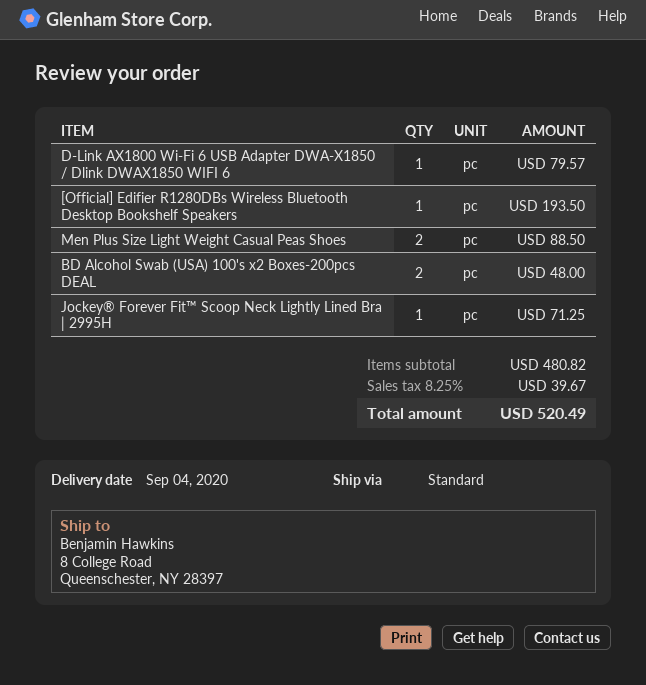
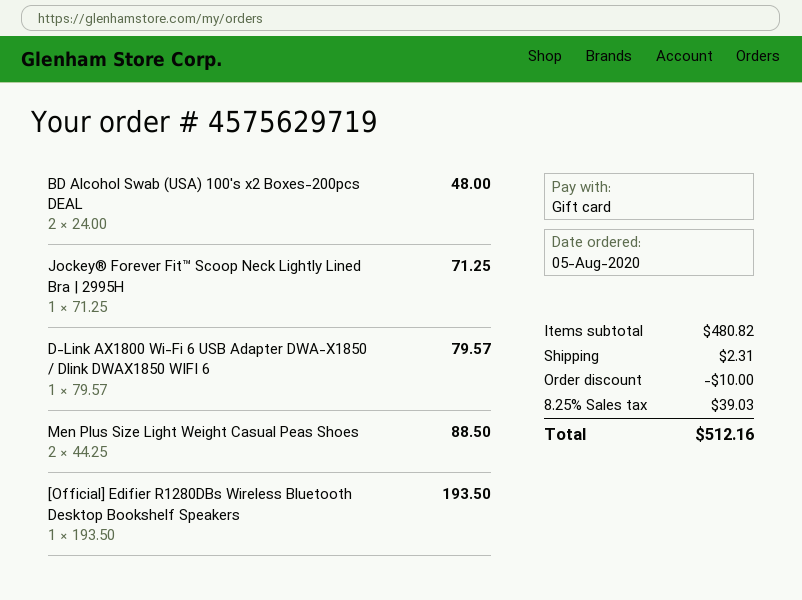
discount: none -> 10.00
shipping: none -> 2.31
tax: 8.25% = 39.67 -> 8.25% = 39.03
total: 520.49 -> 512.16

